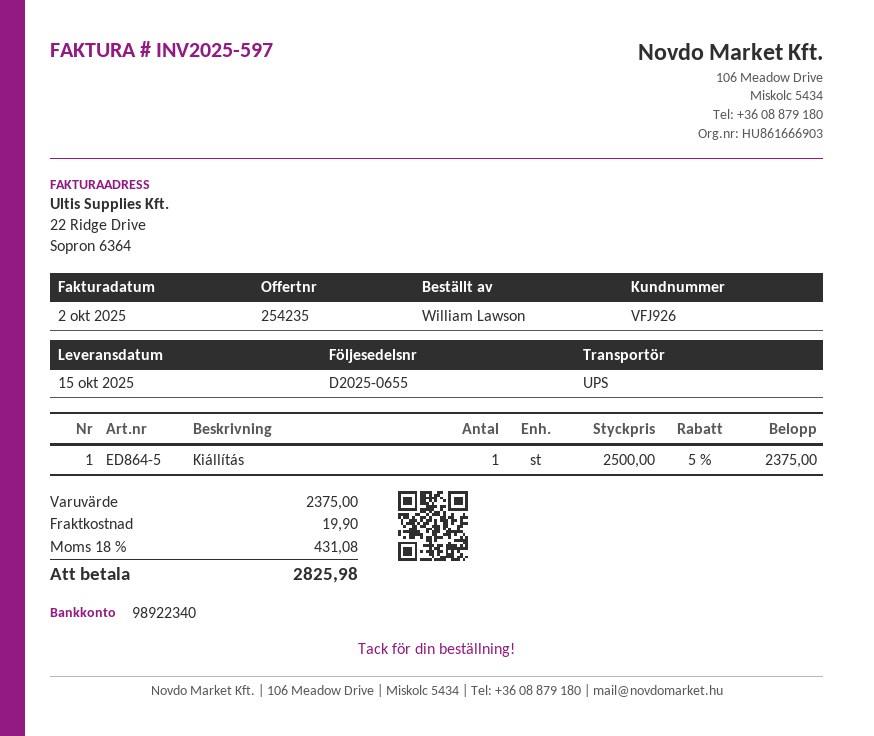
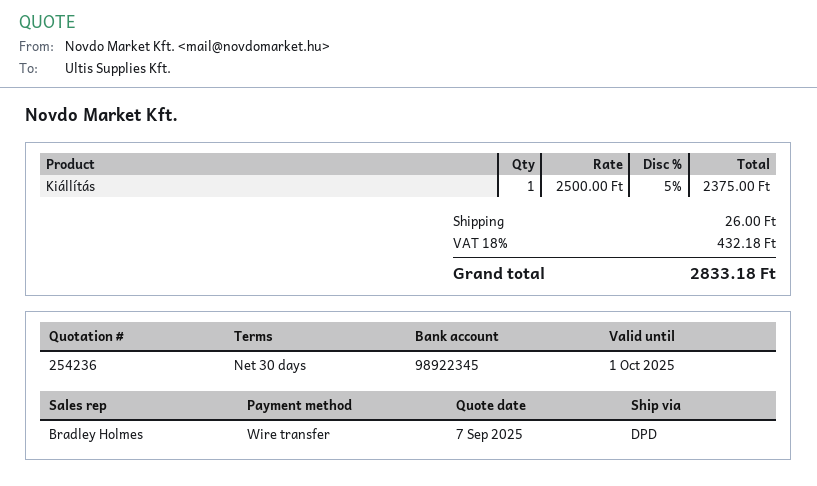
quote number: 254235 -> 254236
bank account: 98922340 -> 98922345
shipping method: UPS -> DPD
shipping: 19.90 -> 26.00
tax: 18% = 431.08 -> 18% = 432.18
total: 2825.98 -> 2833.18

